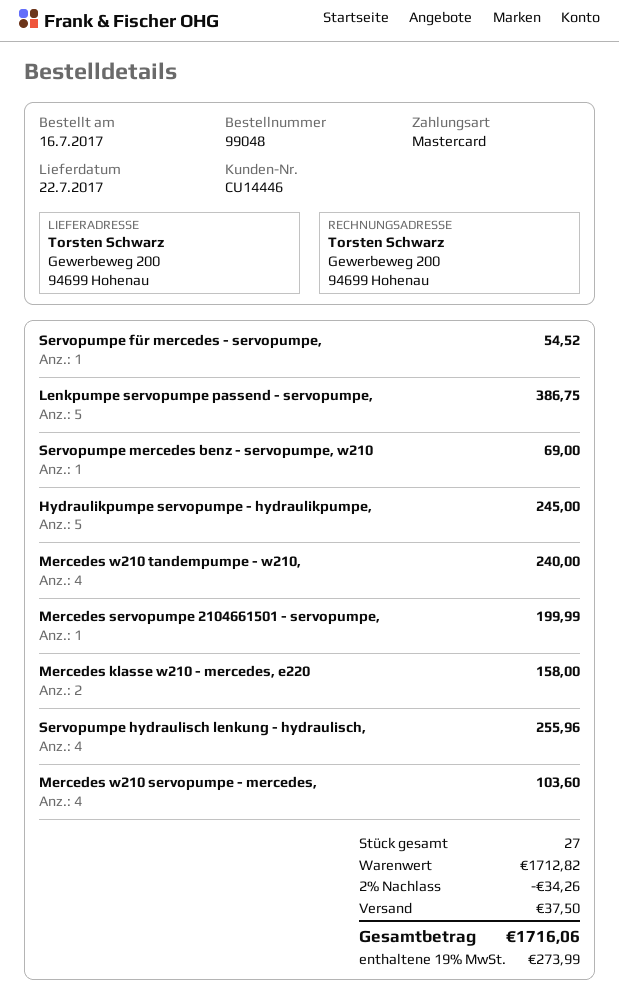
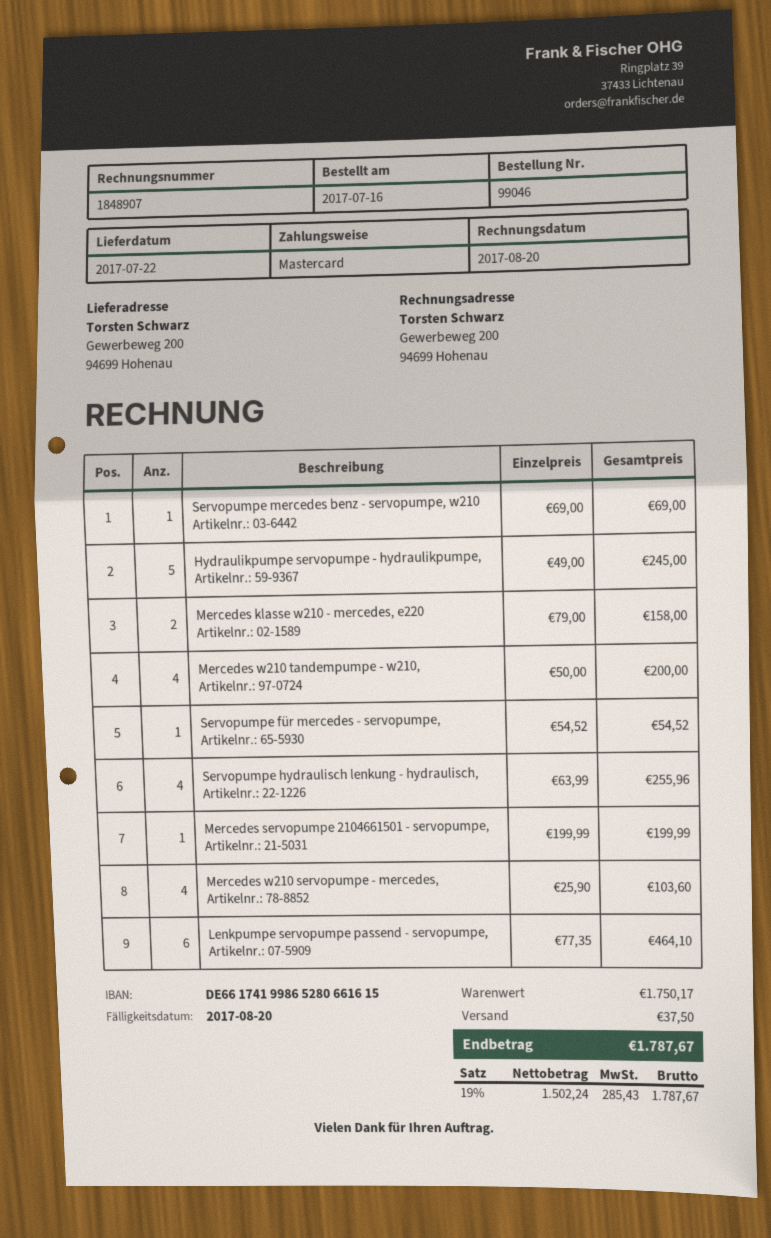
order number: 99048 -> 99046
Lenkpumpe servopumpe passend - servopumpe,: 5 for 386.75 -> 6 for 464.10
Mercedes w210 tandempumpe - w210,: 4 for 240.00 -> 4 for 200.00
subtotal: 1712.82 -> 1750.17
discount: 2% = 34.26 -> none
tax: 19% = 273.99 -> 19% = 285.43
total: 1716.06 -> 1787.67

